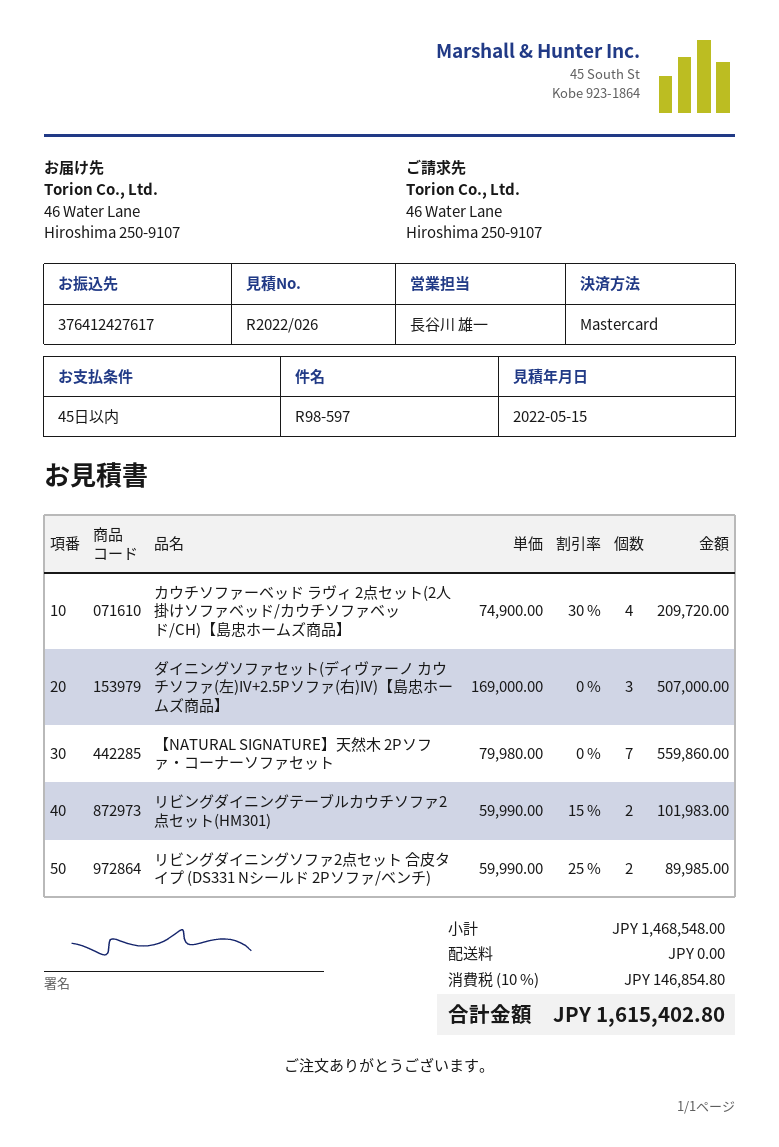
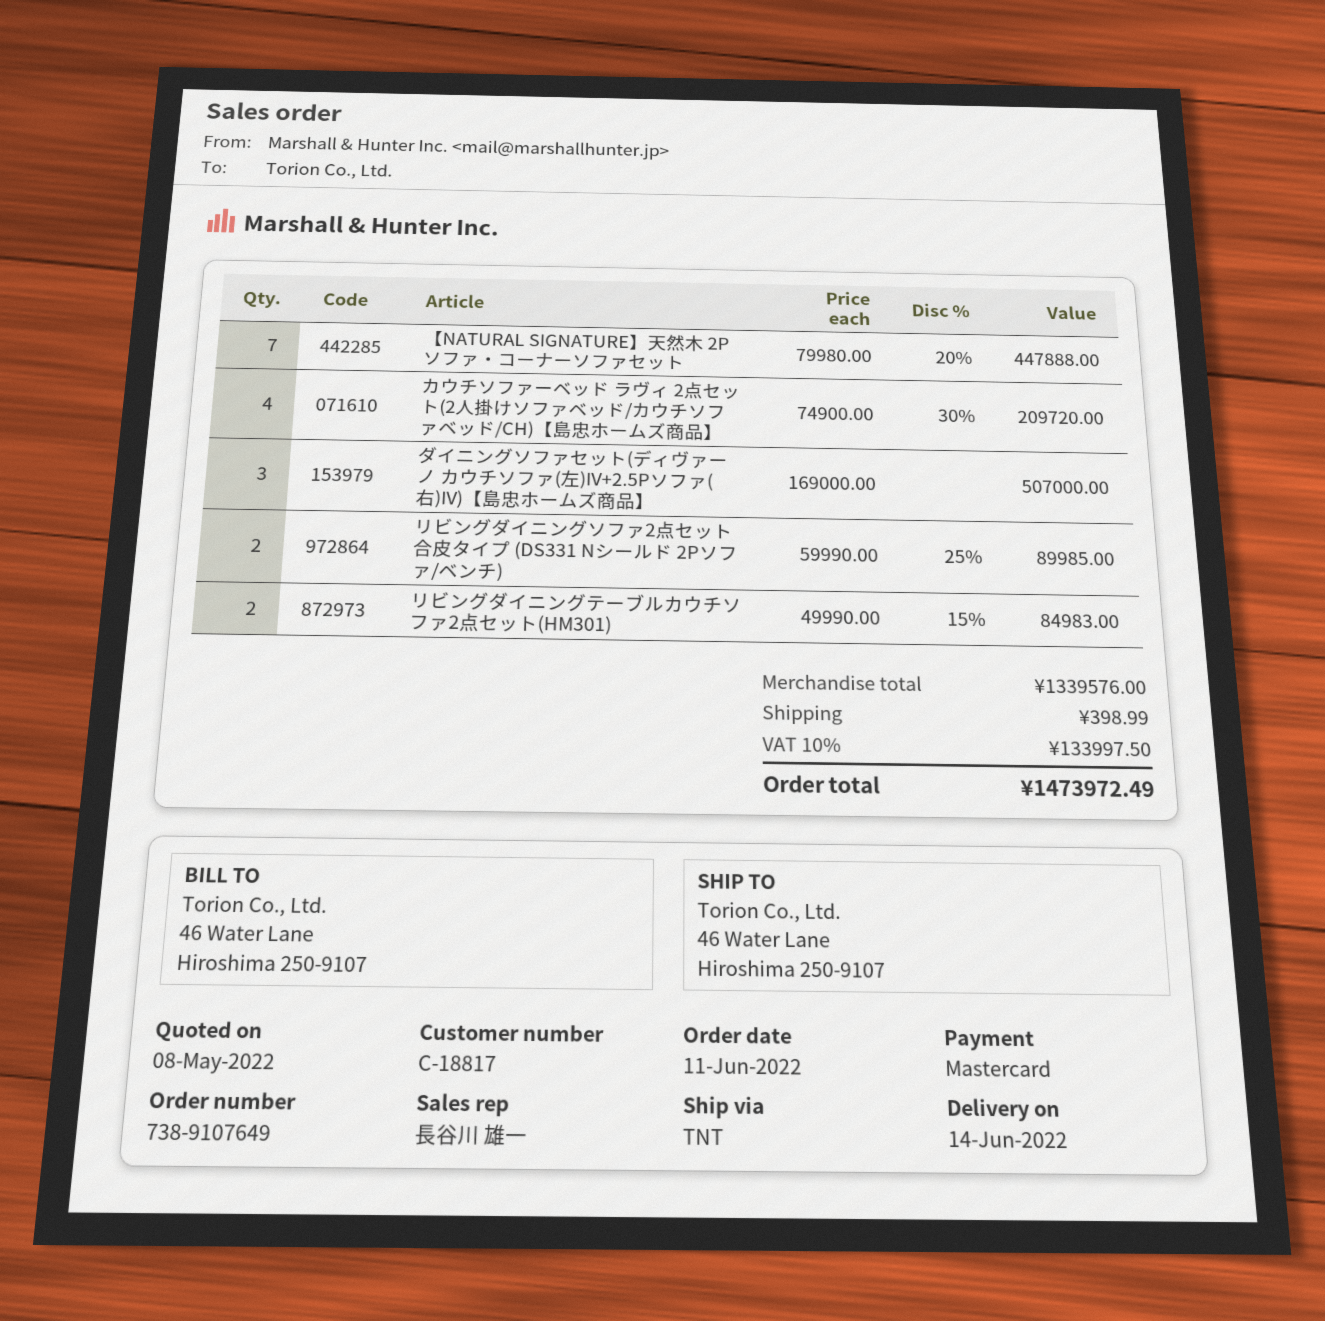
quote date: 2022-05-15 -> 2022-05-08
【NATURAL SIGNATURE】天然木 2Pソファ・コーナーソファセット: 7 x 79980.00 = 559860.00 -> 7 x 79980.00 - 20% = 447888.00
リビングダイニングテーブルカウチソファ2点セット(HM301): 2 x 59990.00 - 15% = 101983.00 -> 2 x 49990.00 - 15% = 84983.00
subtotal: 1468548.00 -> 1339576.00
shipping: 0.00 -> 398.99
tax: 10% = 146854.80 -> 10% = 133997.50
total: 1615402.80 -> 1473972.49

